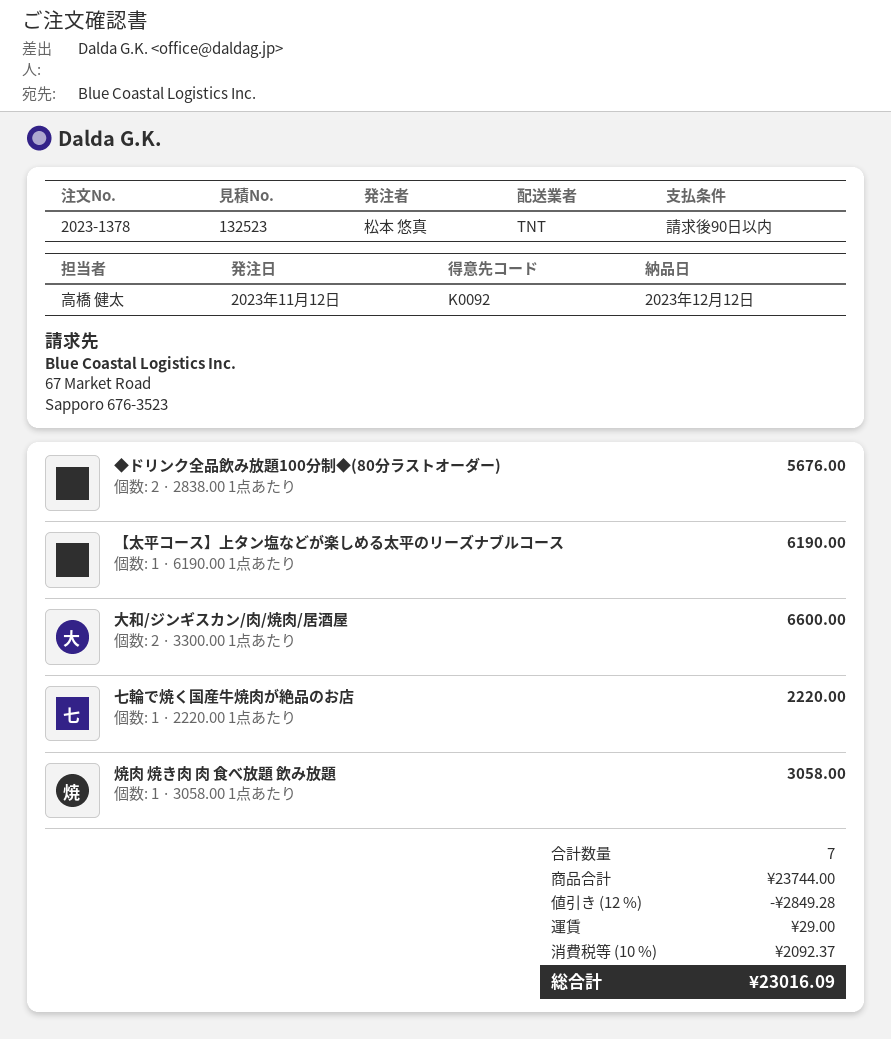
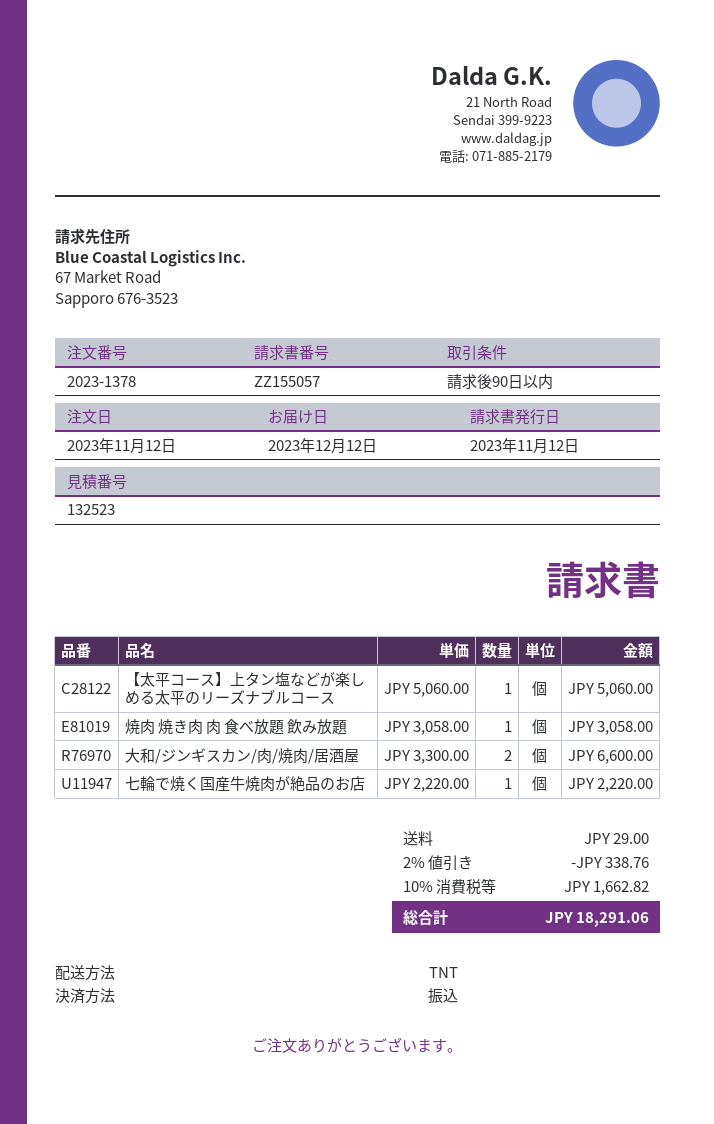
◆ドリンク全品飲み放題100分制◆(80分ラストオーダー): 2 x 2838.00 = 5676.00 -> none
【太平コース】上タン塩などが楽しめる太平のリーズナブルコース: 1 x 6190.00 = 6190.00 -> 1 x 5060.00 = 5060.00
discount: 12% = 2849.28 -> 2% = 338.76
tax: 10% = 2092.37 -> 10% = 1662.82
total: 23016.09 -> 18291.06

